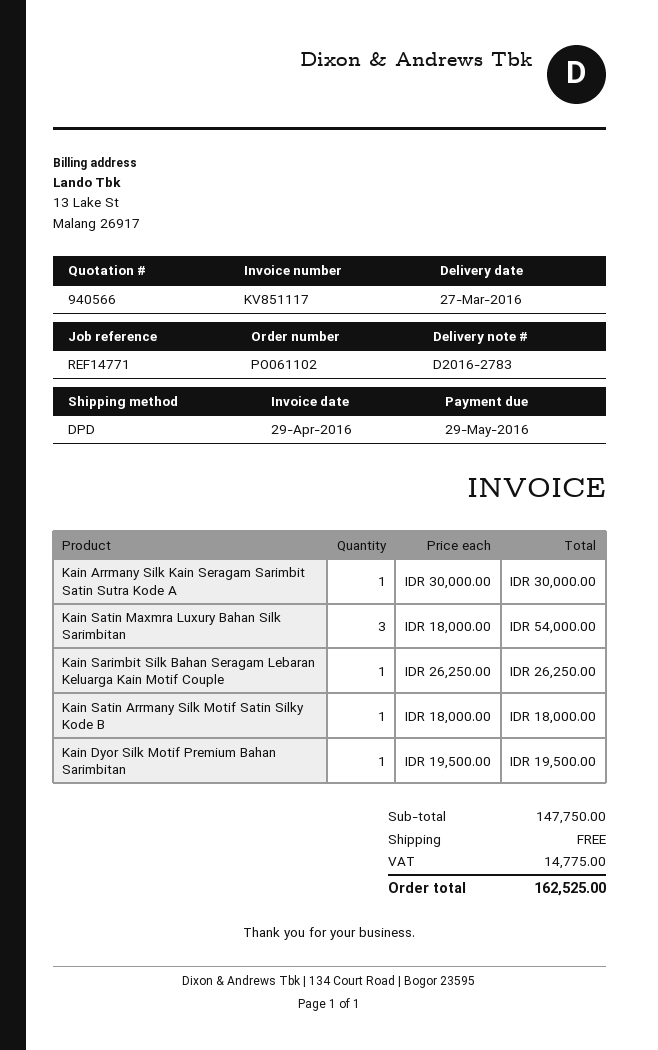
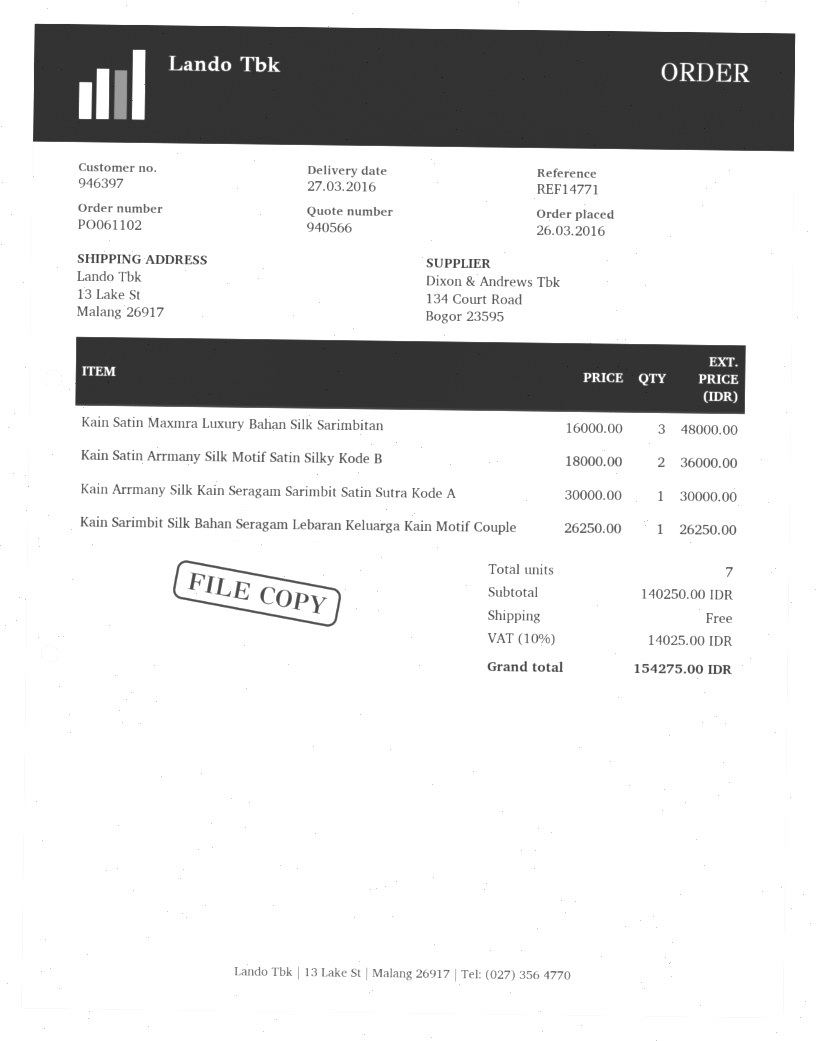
Kain Satin Maxmra Luxury Bahan Silk Sarimbitan: 3 x 18000.00 = 54000.00 -> 3 x 16000.00 = 48000.00
Kain Satin Arrmany Silk Motif Satin Silky Kode B: 1 x 18000.00 = 18000.00 -> 2 x 18000.00 = 36000.00
Kain Dyor Silk Motif Premium Bahan Sarimbitan: 1 x 19500.00 = 19500.00 -> none
subtotal: 147750.00 -> 140250.00
tax: 14775.00 -> 14025.00
total: 162525.00 -> 154275.00

